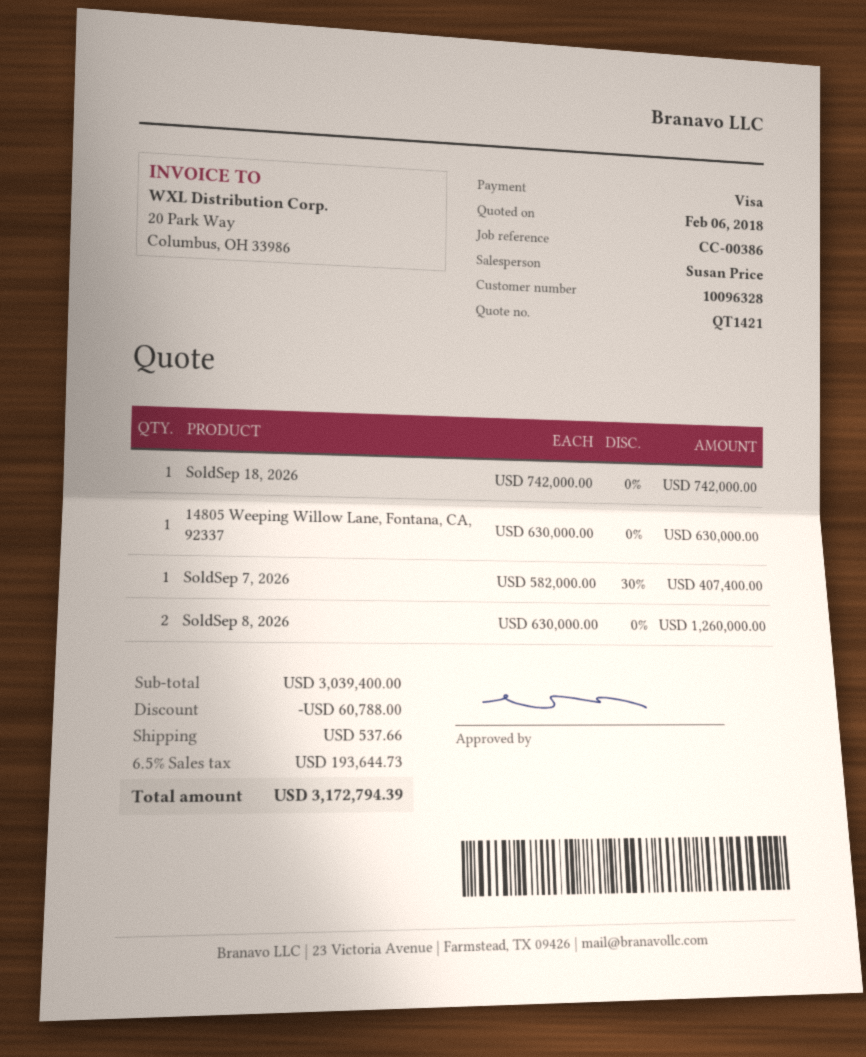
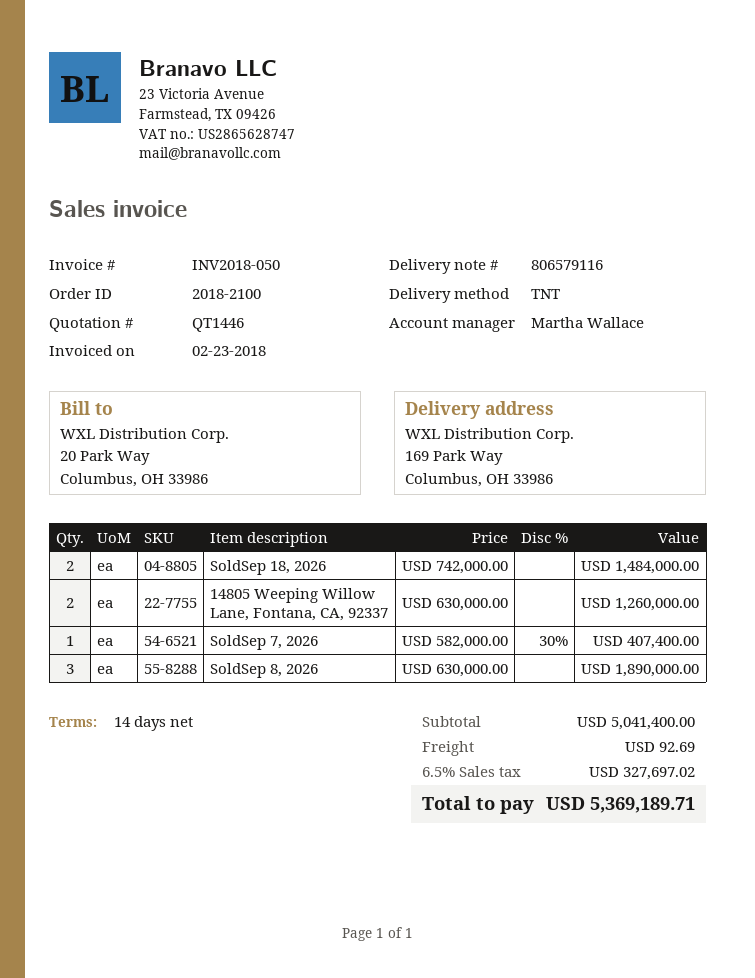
quote number: QT1421 -> QT1446
sales rep: Susan Price -> Martha Wallace
SoldSep 18, 2026: 1 x 742000.00 = 742000.00 -> 2 x 742000.00 = 1484000.00
14805 Weeping Willow Lane, Fontana, CA, 92337: 1 x 630000.00 = 630000.00 -> 2 x 630000.00 = 1260000.00
SoldSep 8, 2026: 2 x 630000.00 = 1260000.00 -> 3 x 630000.00 = 1890000.00
subtotal: 3039400.00 -> 5041400.00
discount: 60788.00 -> none
shipping: 537.66 -> 92.69
tax: 6.5% = 193644.73 -> 6.5% = 327697.02
total: 3172794.39 -> 5369189.71

